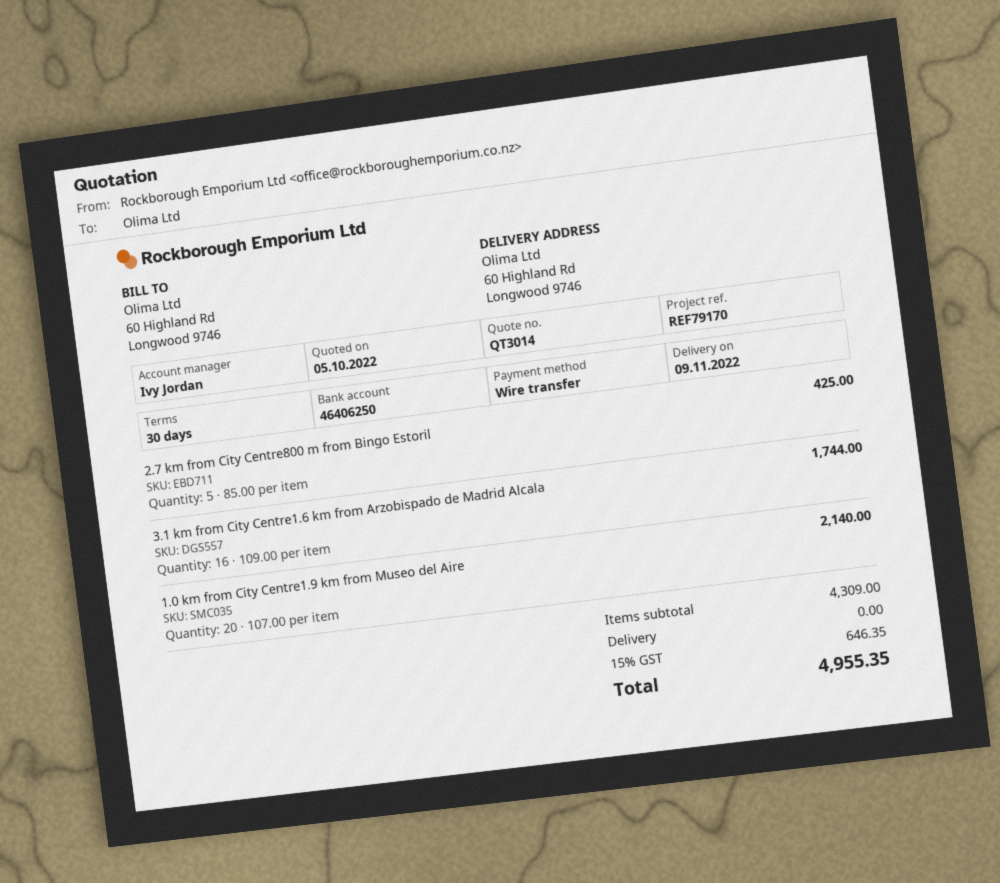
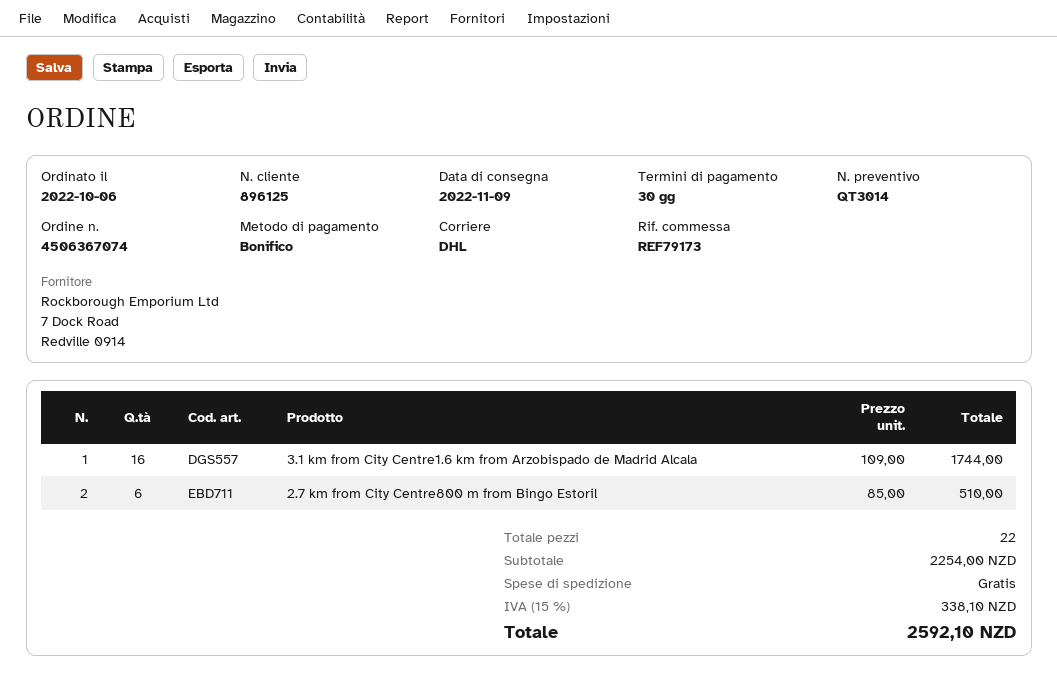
reference: REF79170 -> REF79173
2.7 km from City Centre800 m from Bingo Estoril: 5 x 85.00 = 425.00 -> 6 x 85.00 = 510.00
1.0 km from City Centre1.9 km from Museo del Aire: 20 x 107.00 = 2140.00 -> none
subtotal: 4309.00 -> 2254.00
tax: 15% = 646.35 -> 15% = 338.10
total: 4955.35 -> 2592.10

